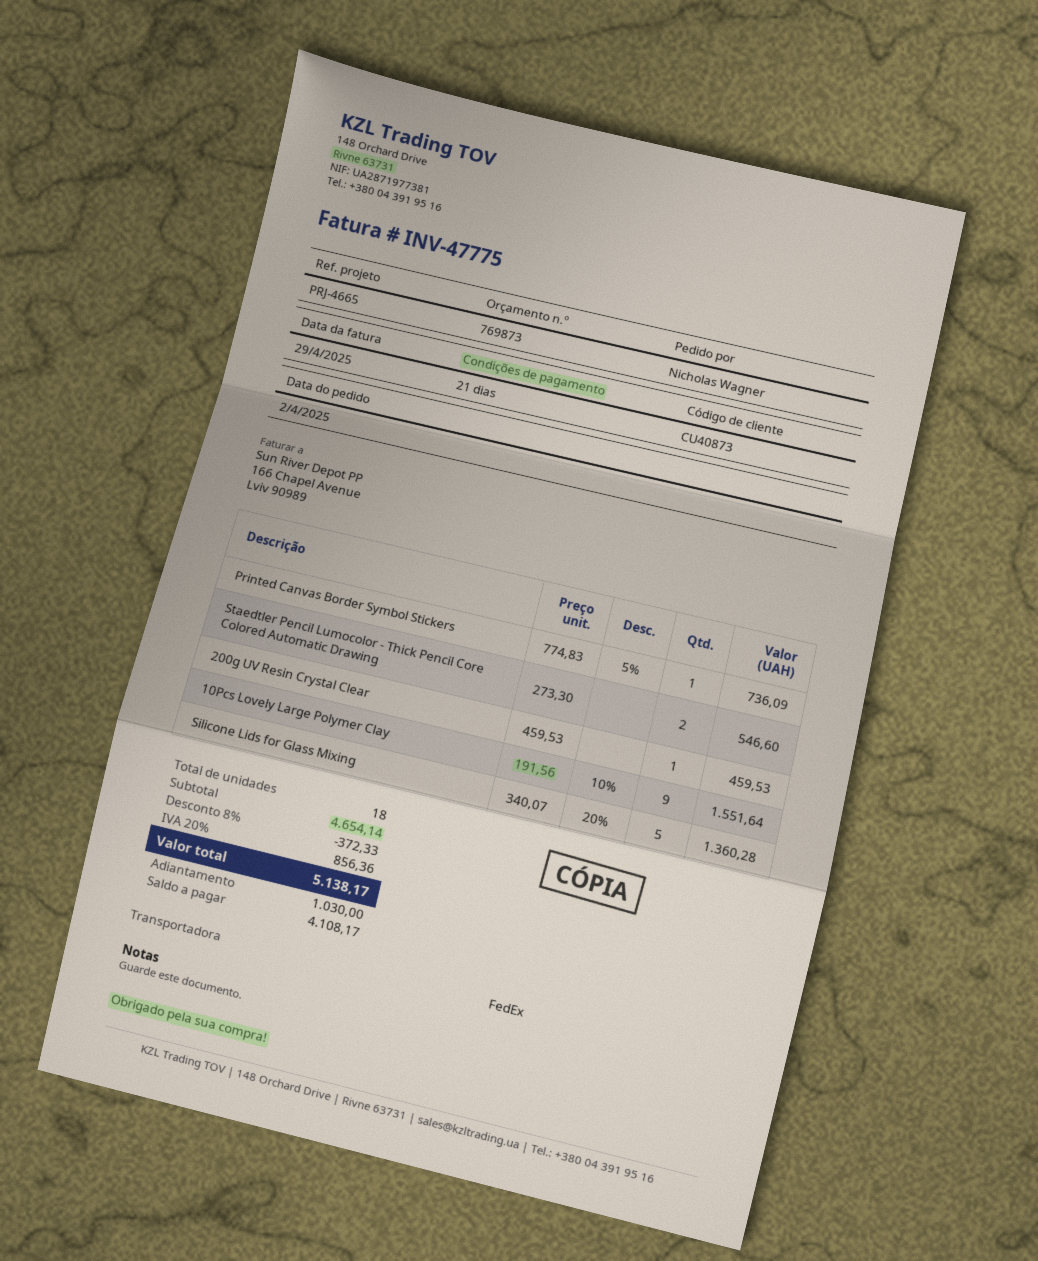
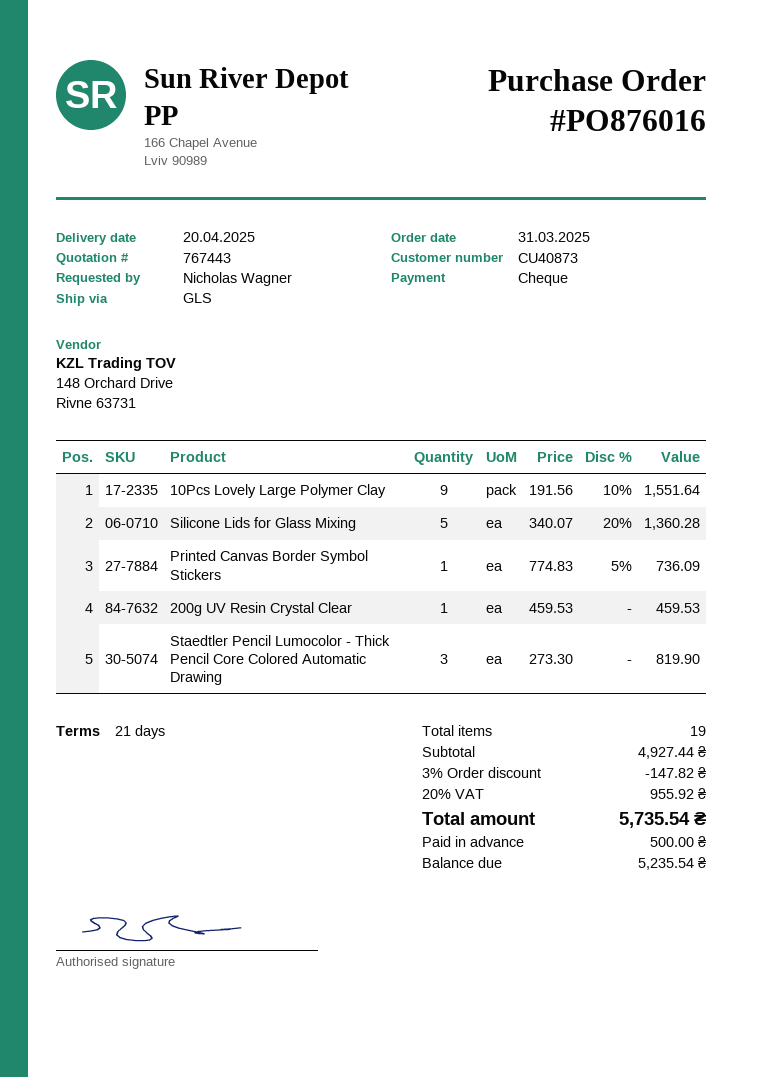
quote number: 769873 -> 767443
order date: 2025-04-02 -> 2025-03-31
shipping method: FedEx -> GLS
Staedtler Pencil Lumocolor - Thick Pencil Core Colored Automatic Drawing: 2 x 273.30 = 546.60 -> 3 x 273.30 = 819.90
total quantity: 18 -> 19
subtotal: 4654.14 -> 4927.44
discount: 8% = 372.33 -> 3% = 147.82
tax: 20% = 856.36 -> 20% = 955.92
total: 5138.17 -> 5735.54
deposit: 1030.00 -> 500.00
balance: 4108.17 -> 5235.54

